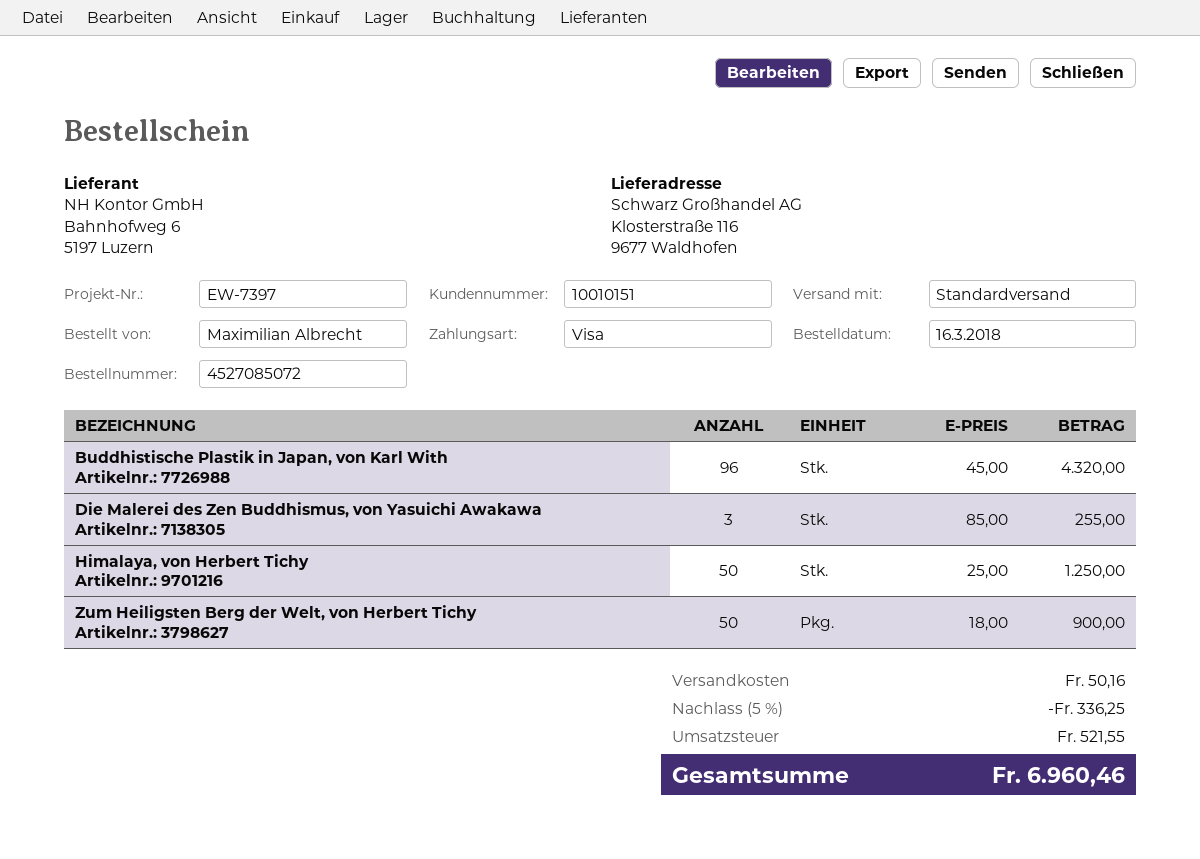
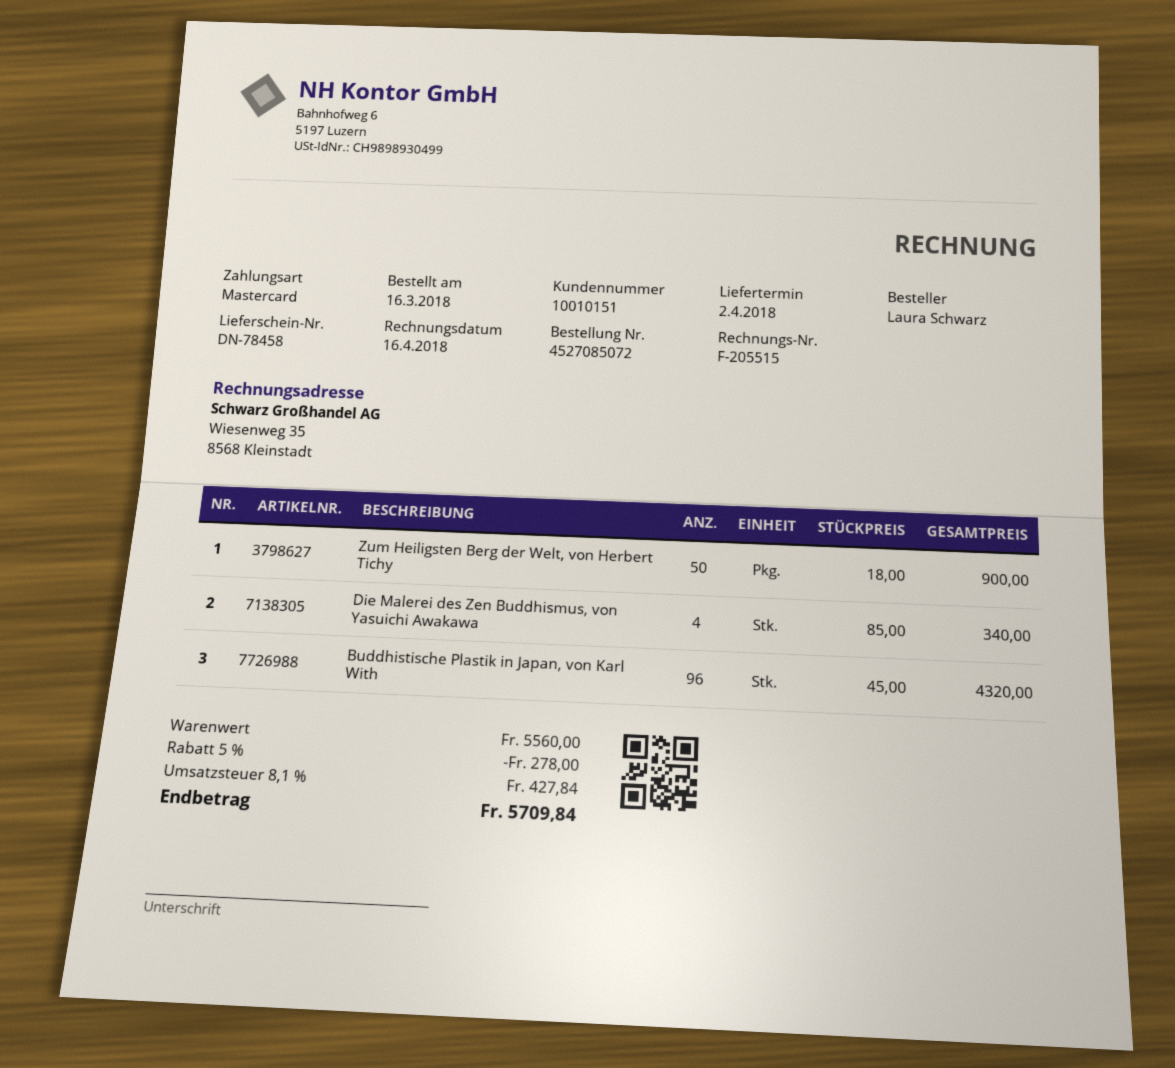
ordered by: Maximilian Albrecht -> Laura Schwarz
payment method: Visa -> Mastercard
Die Malerei des Zen Buddhismus, von Yasuichi Awakawa: 3 x 85.00 = 255.00 -> 4 x 85.00 = 340.00
Himalaya, von Herbert Tichy: 50 x 25.00 = 1250.00 -> none
discount: 5% = 336.25 -> 5% = 278.00
shipping: 50.16 -> none
tax: 521.55 -> 427.84
total: 6960.46 -> 5709.84

